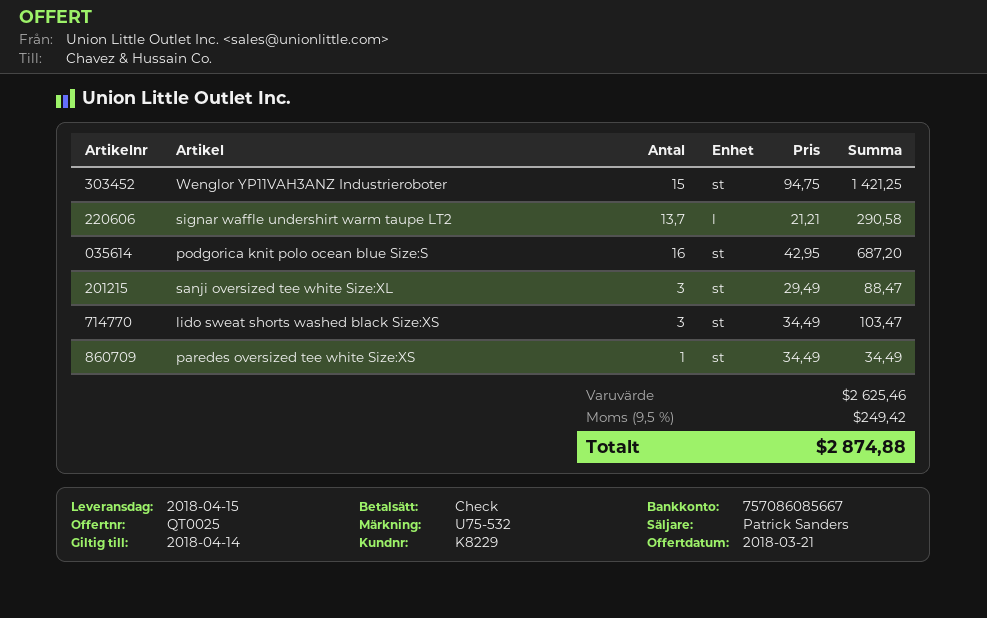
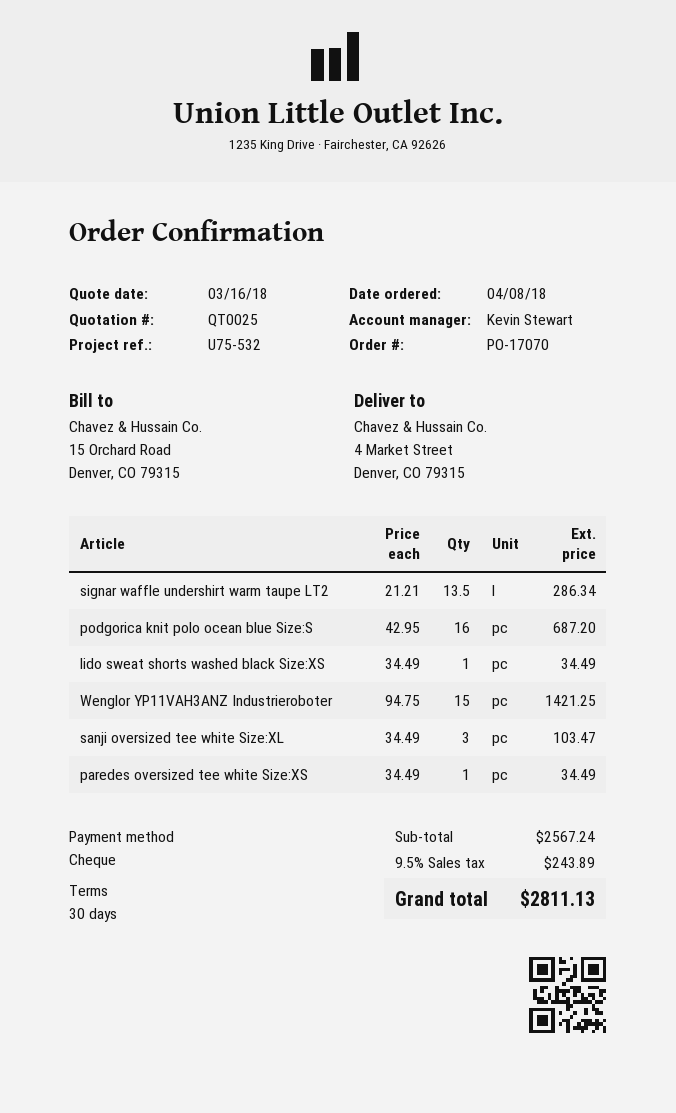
quote date: 2018-03-21 -> 2018-03-16
sales rep: Patrick Sanders -> Kevin Stewart
signar waffle undershirt warm taupe LT2: 13.7 x 21.21 = 290.58 -> 13.5 x 21.21 = 286.34
sanji oversized tee white Size:XL: 3 x 29.49 = 88.47 -> 3 x 34.49 = 103.47
lido sweat shorts washed black Size:XS: 3 x 34.49 = 103.47 -> 1 x 34.49 = 34.49
subtotal: 2625.46 -> 2567.24
tax: 9.5% = 249.42 -> 9.5% = 243.89
total: 2874.88 -> 2811.13

